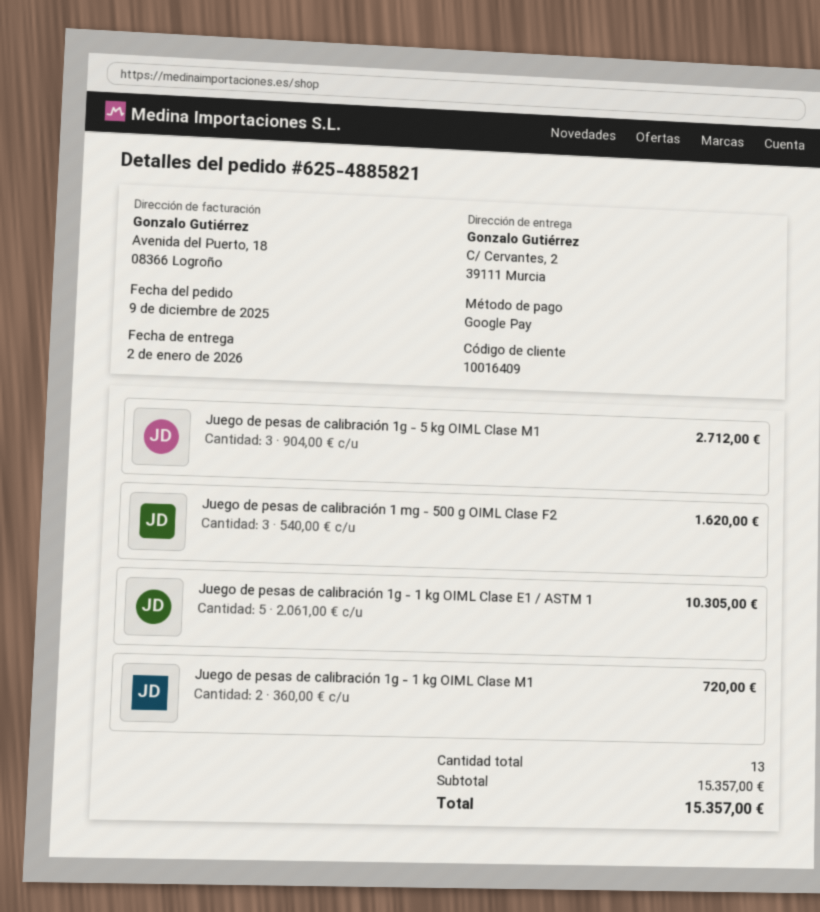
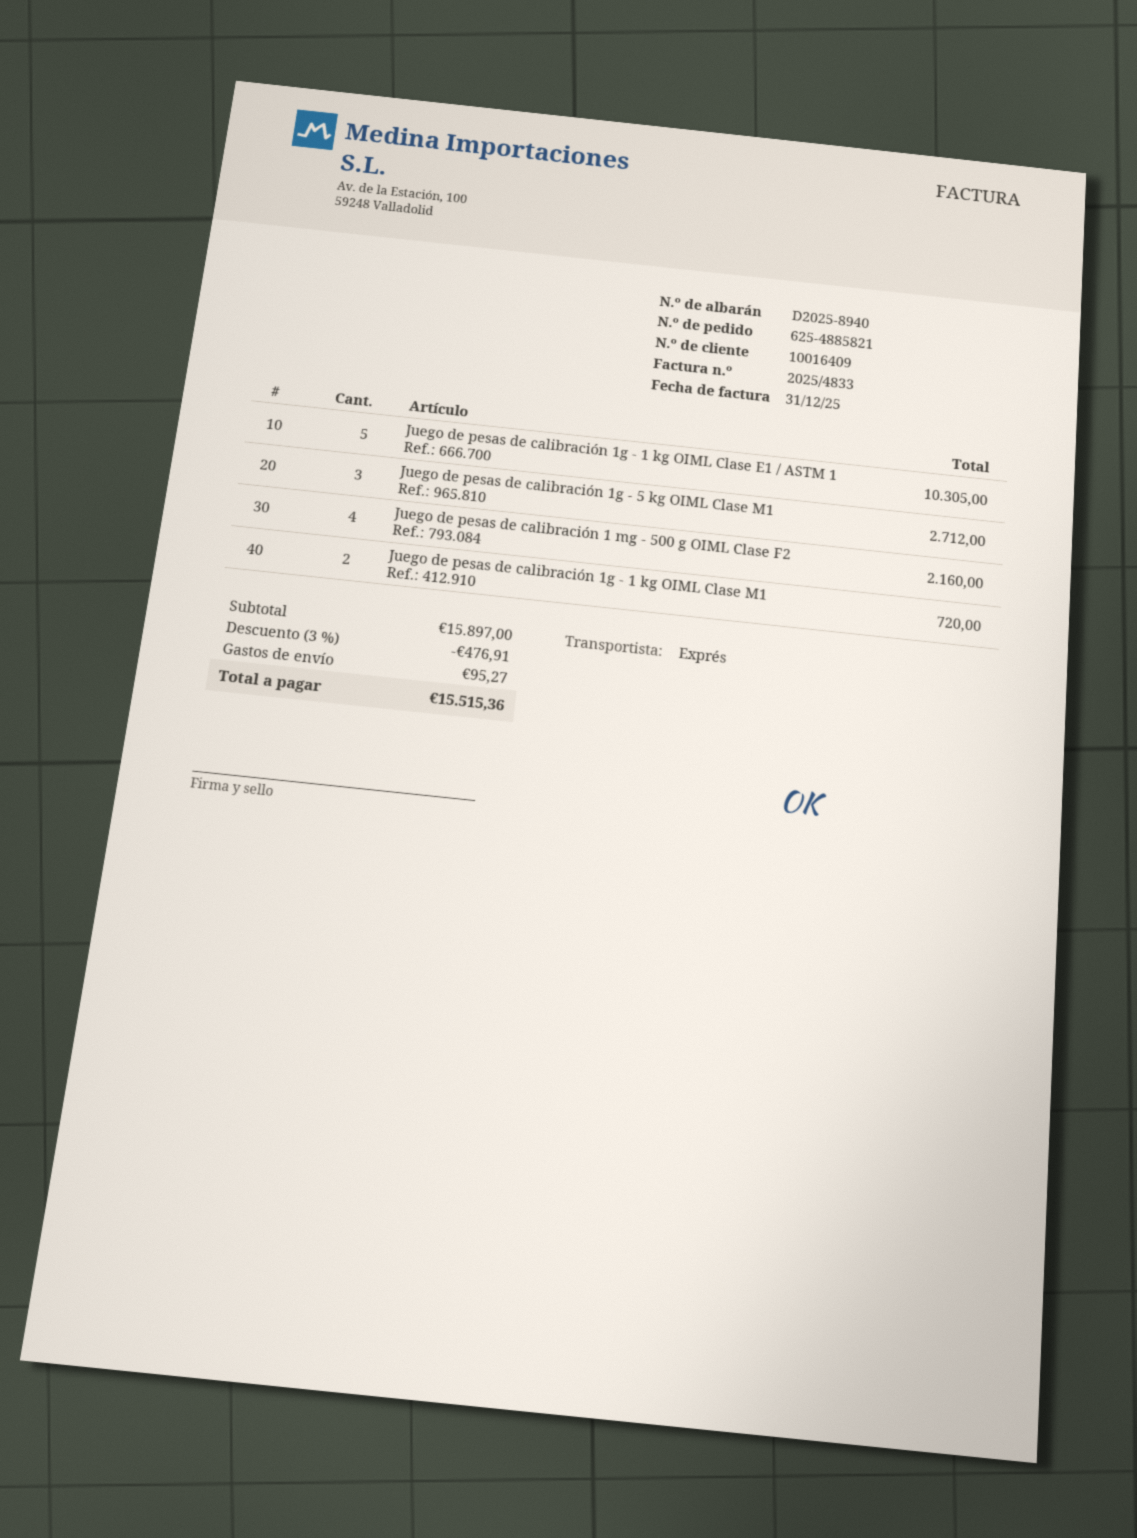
Juego de pesas de calibración 1 mg - 500 g OIML Clase F2: 3 for 1620.00 -> 4 for 2160.00
subtotal: 15357.00 -> 15897.00
discount: none -> 3% = 476.91
shipping: none -> 95.27
total: 15357.00 -> 15515.36

